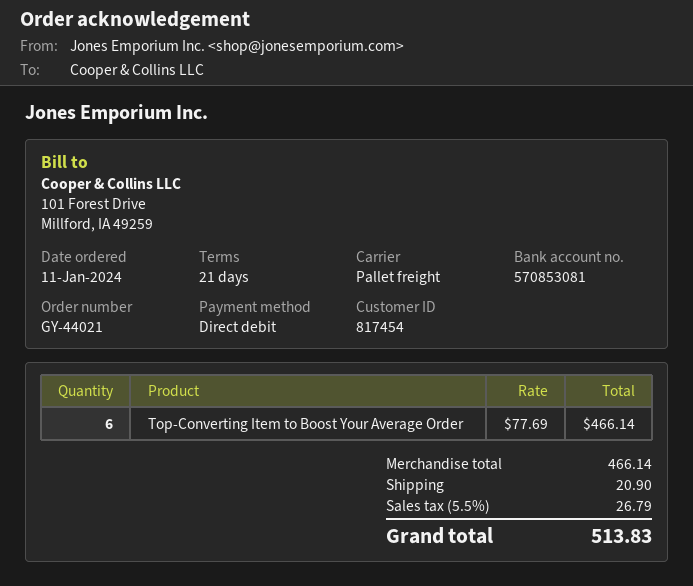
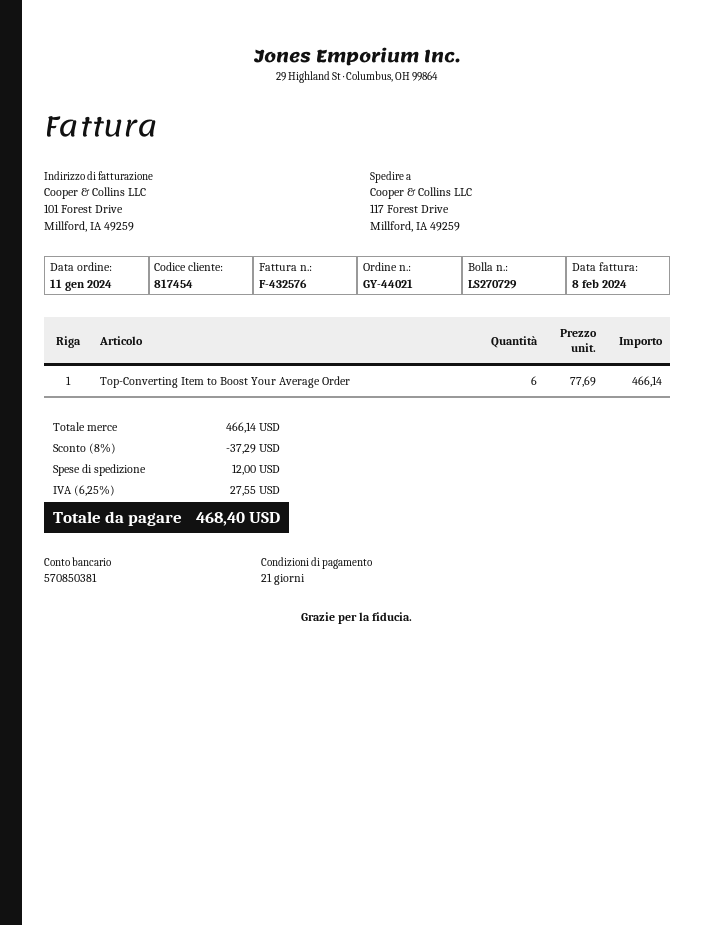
bank account: 570853081 -> 570850381
discount: none -> 8% = 37.29
shipping: 20.90 -> 12.00
tax: 5.5% = 26.79 -> 6.25% = 27.55
total: 513.83 -> 468.40

